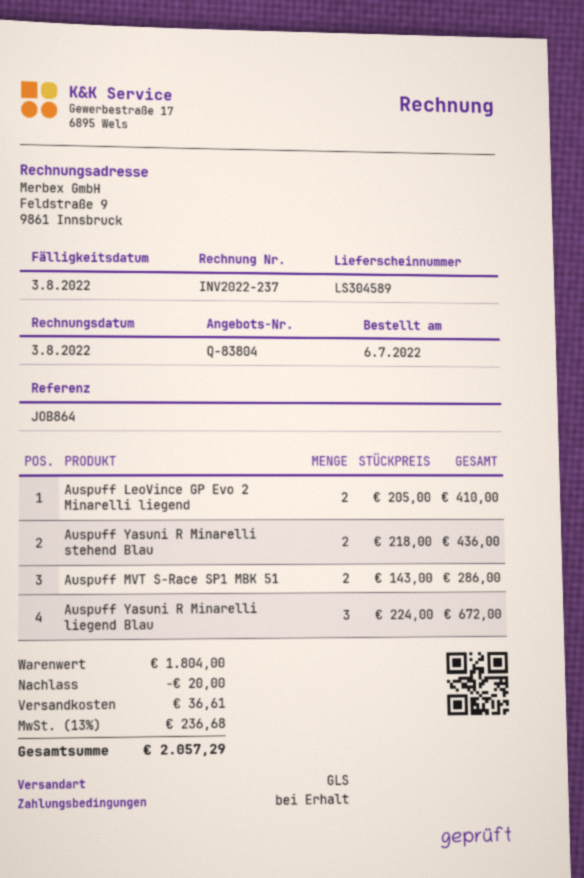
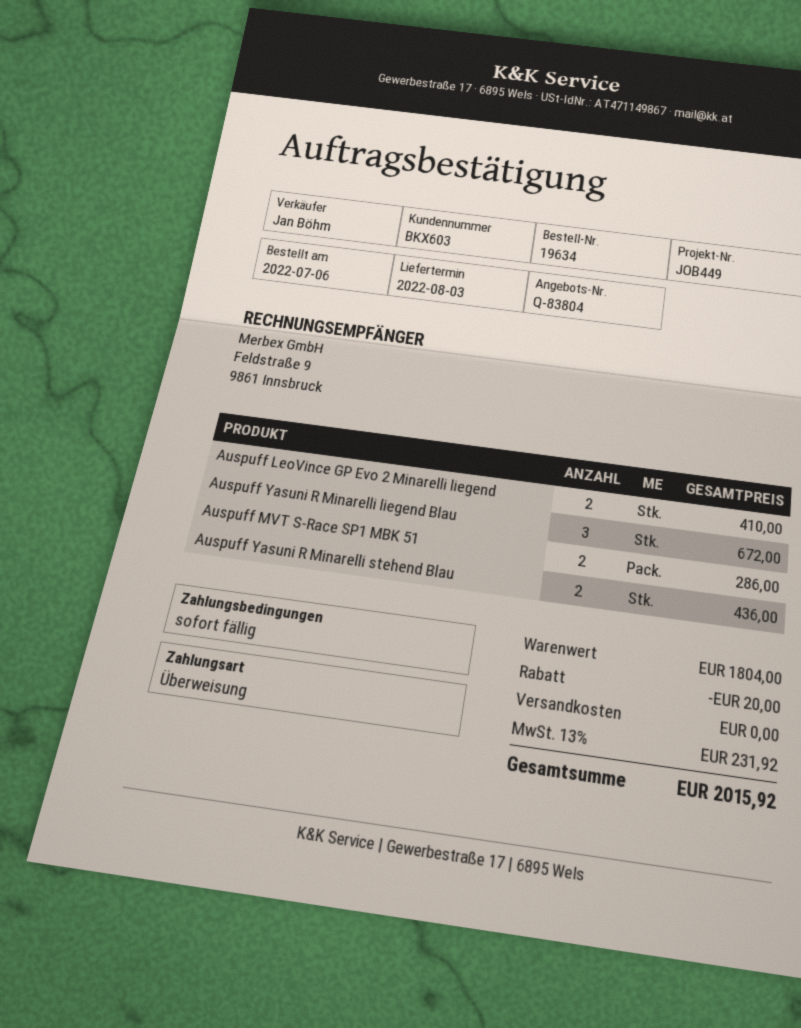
reference: JOB864 -> JOB449
shipping: 36.61 -> 0.00
tax: 13% = 236.68 -> 13% = 231.92
total: 2057.29 -> 2015.92

